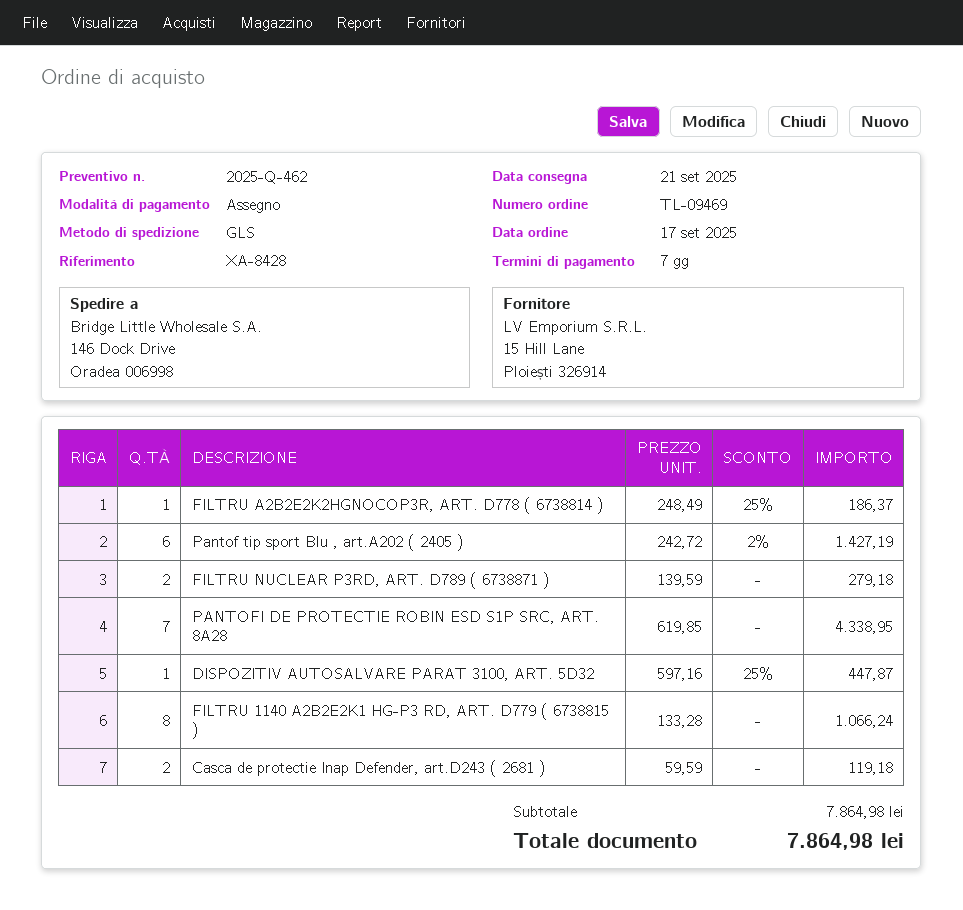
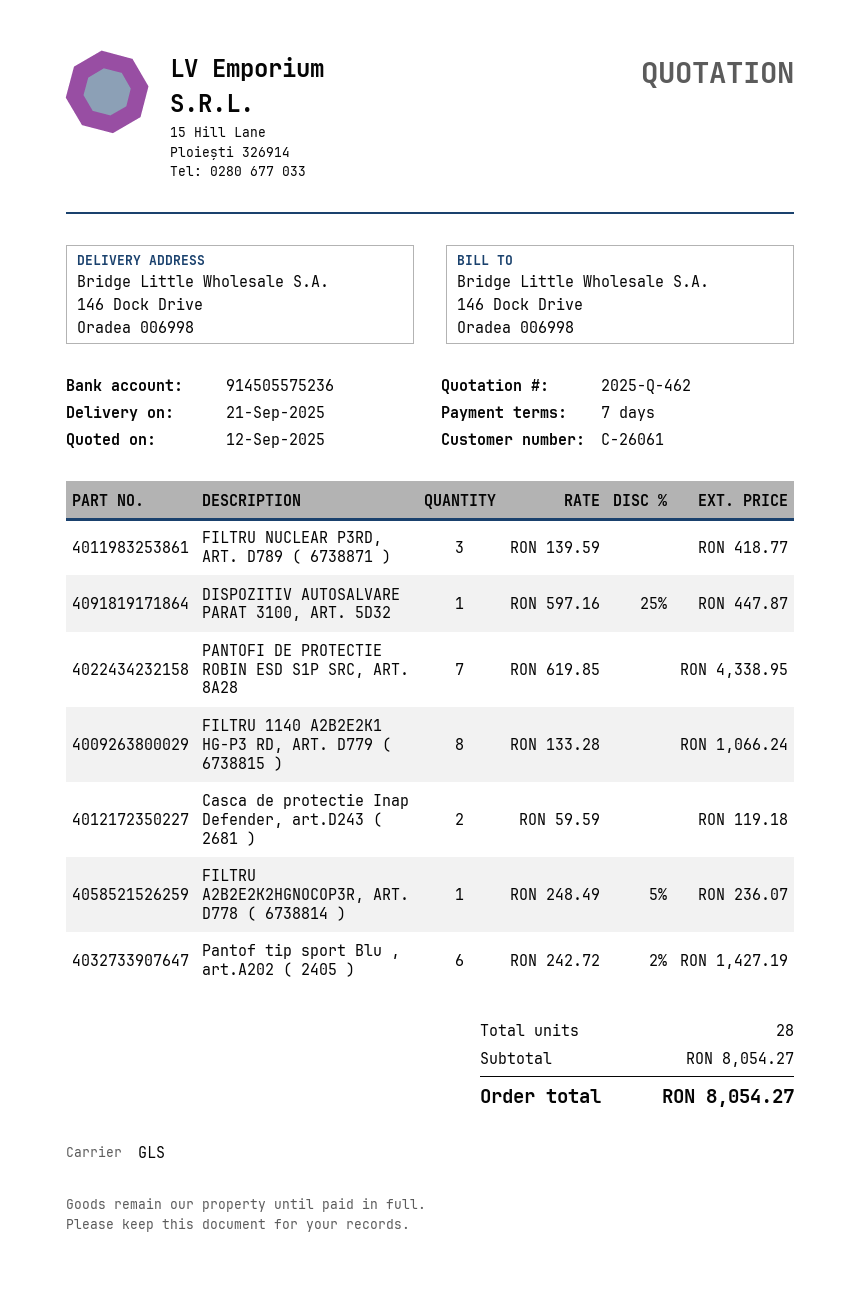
FILTRU A2B2E2K2HGNOCOP3R, ART. D778 ( 6738814 ): 1 x 248.49 - 25% = 186.37 -> 1 x 248.49 - 5% = 236.07
FILTRU NUCLEAR P3RD, ART. D789 ( 6738871 ): 2 x 139.59 = 279.18 -> 3 x 139.59 = 418.77
subtotal: 7864.98 -> 8054.27
total: 7864.98 -> 8054.27

